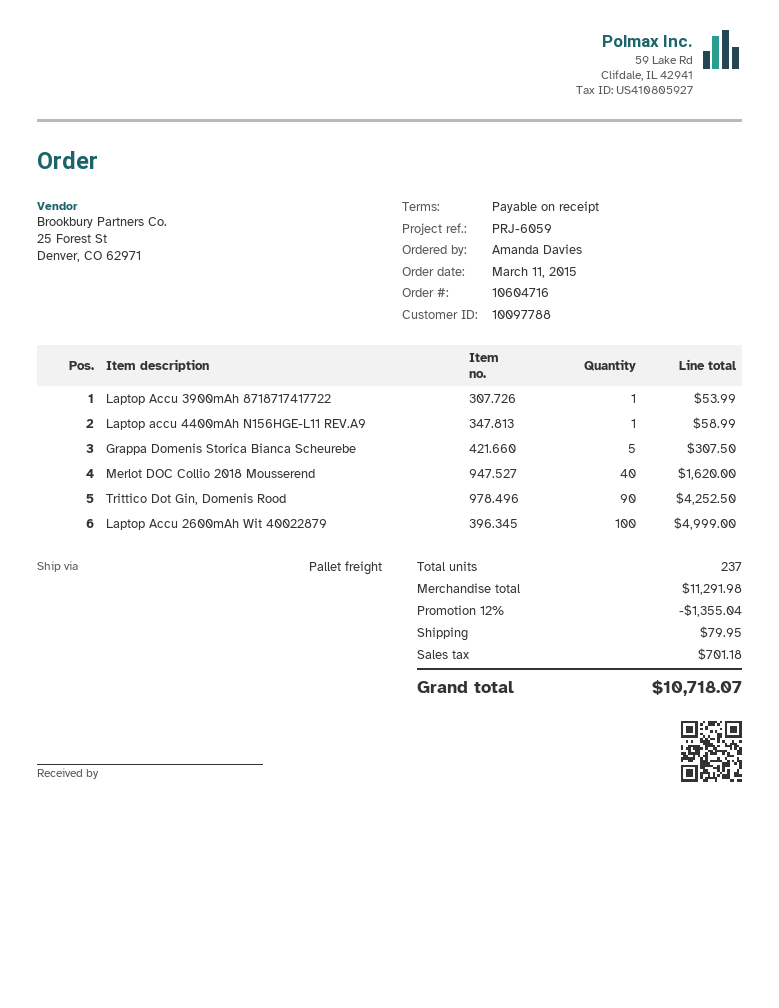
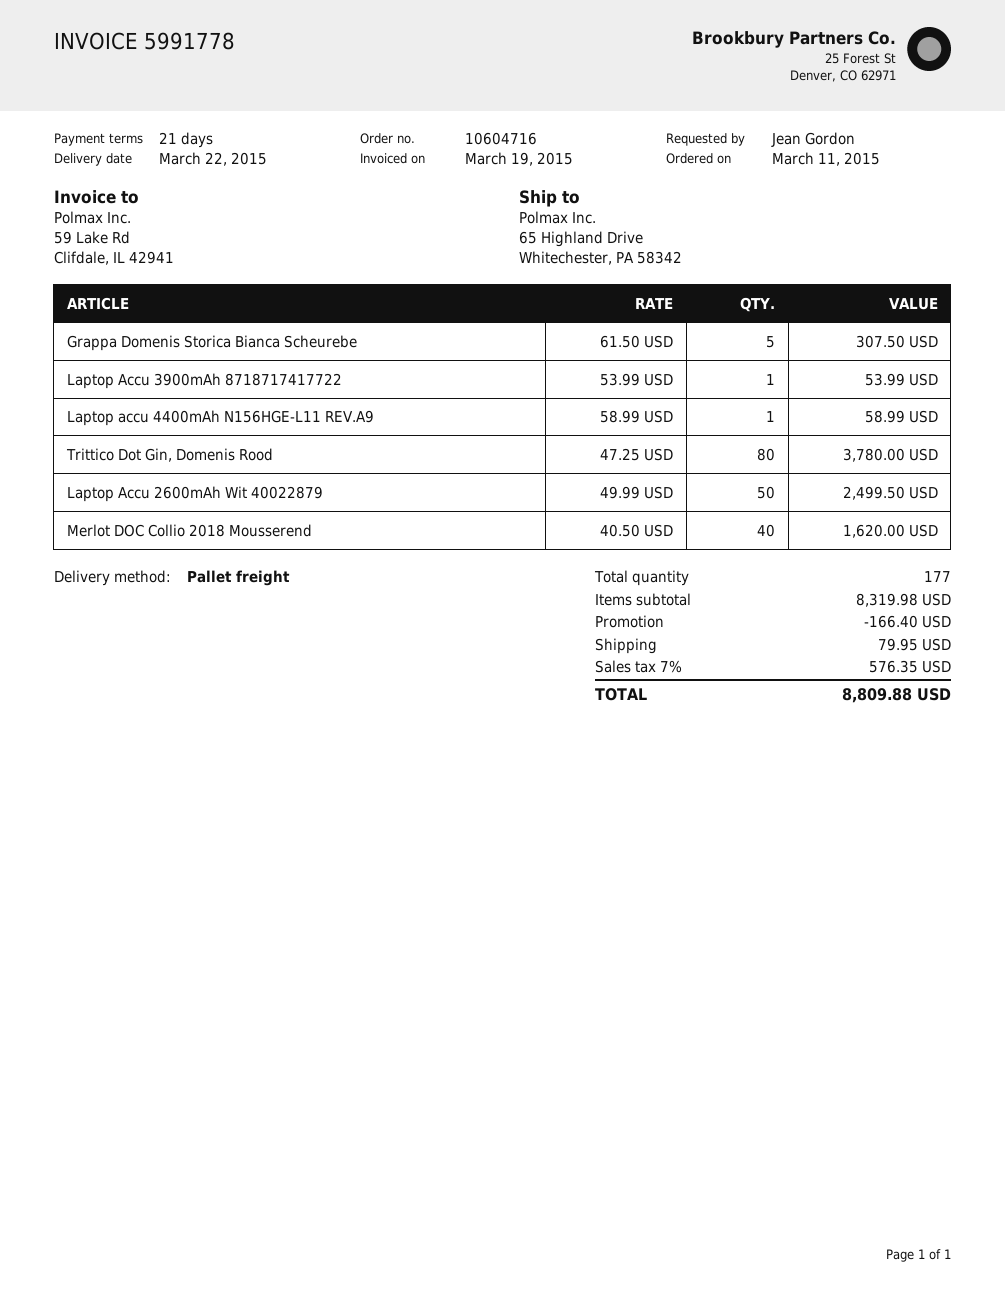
payment terms: on receipt -> 21 days
ordered by: Amanda Davies -> Jean Gordon
Trittico Dot Gin, Domenis Rood: 90 for 4252.50 -> 80 for 3780.00
Laptop Accu 2600mAh Wit 40022879: 100 for 4999.00 -> 50 for 2499.50
total quantity: 237 -> 177
subtotal: 11291.98 -> 8319.98
discount: 1355.04 -> 166.40
tax: 701.18 -> 576.35
total: 10718.07 -> 8809.88

